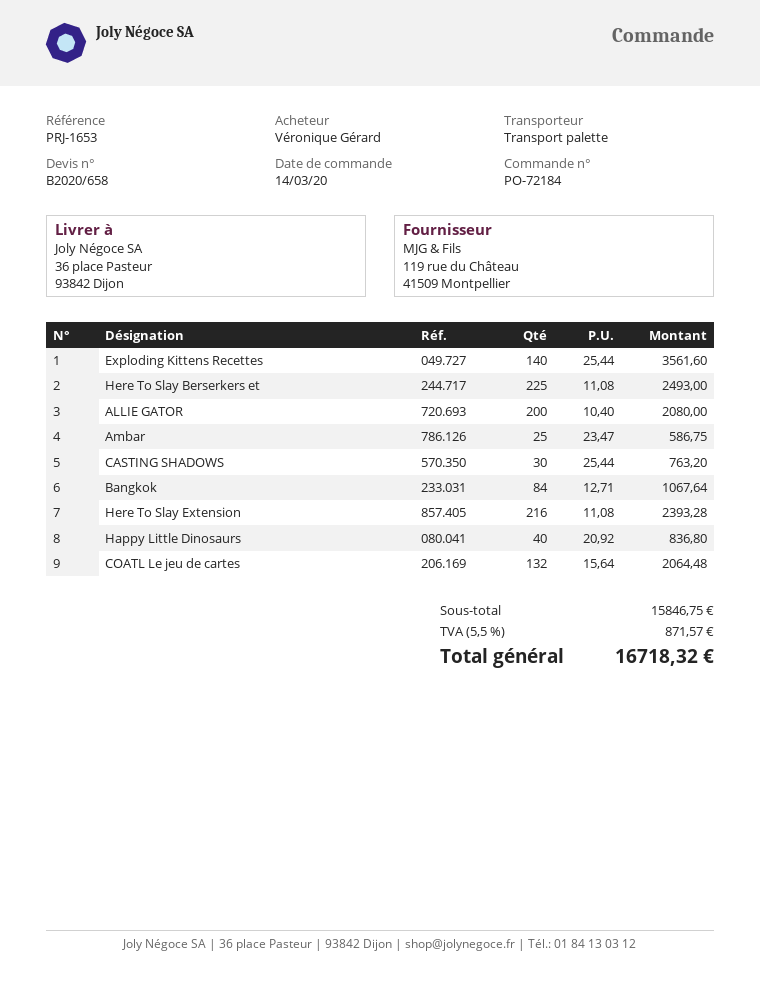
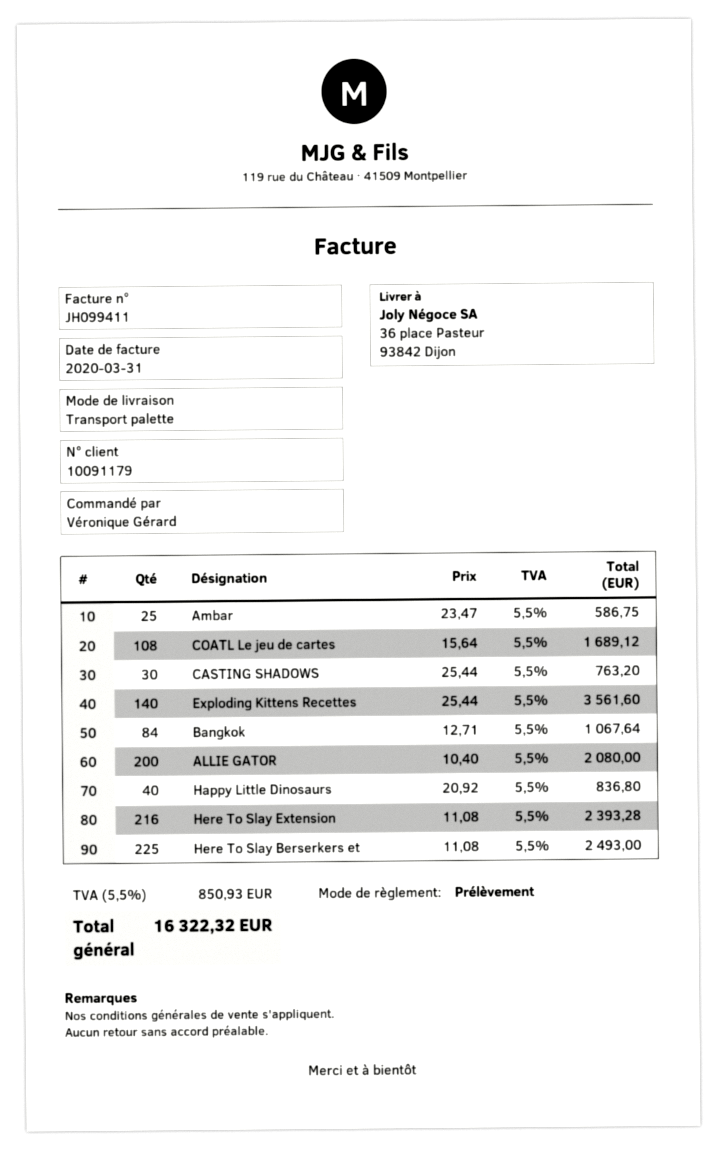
COATL Le jeu de cartes: 132 x 15.64 = 2064.48 -> 108 x 15.64 = 1689.12
tax: 5.5% = 871.57 -> 5.5% = 850.93
total: 16718.32 -> 16322.32

